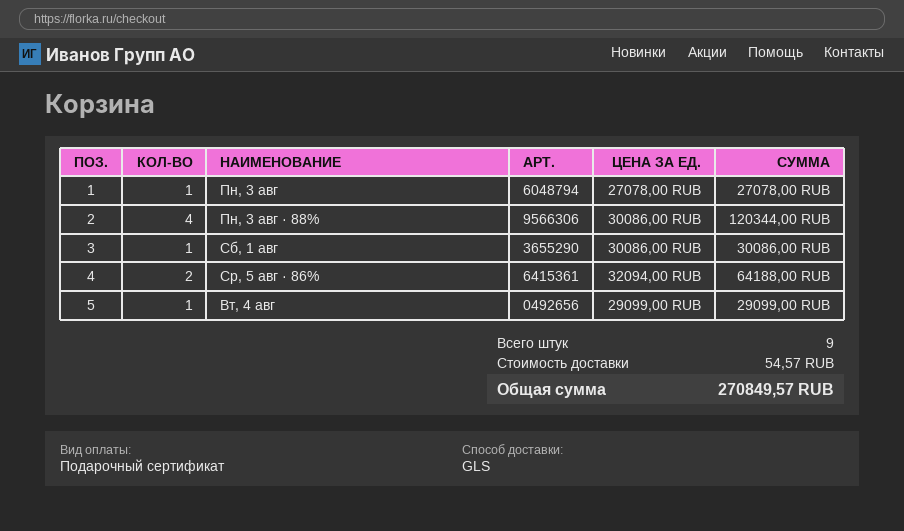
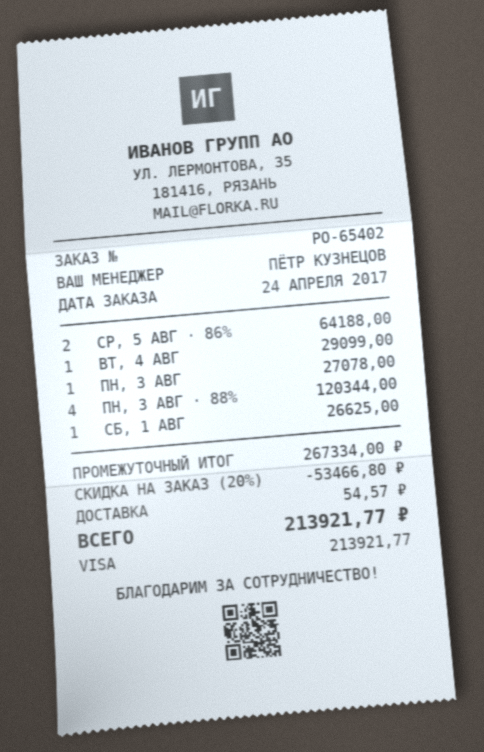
payment method: gift card -> Visa
Сб, 1 авг: 1 for 30086.00 -> 1 for 26625.00
discount: none -> 20% = 53466.80
total: 270849.57 -> 213921.77

